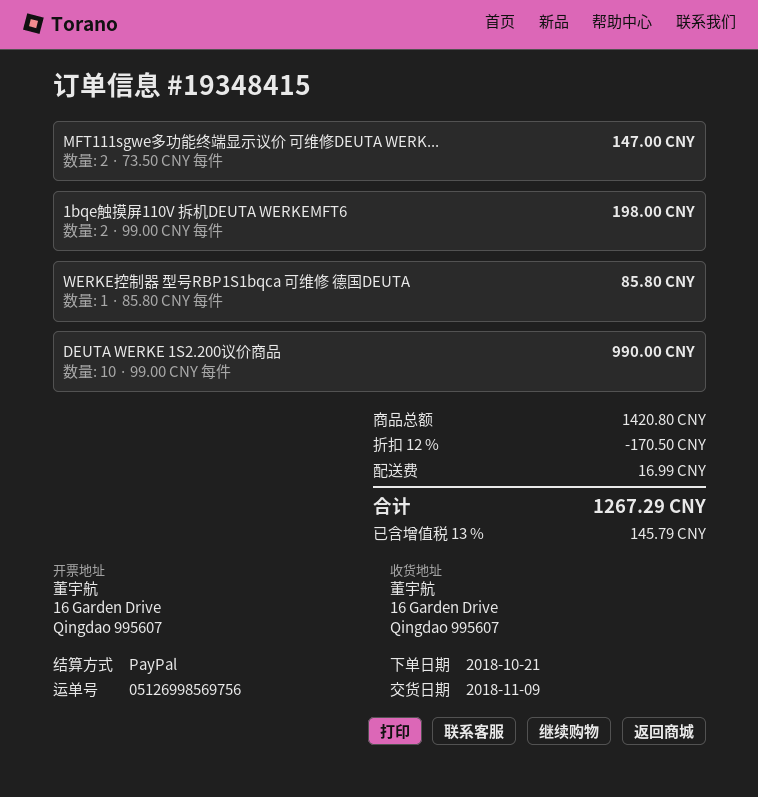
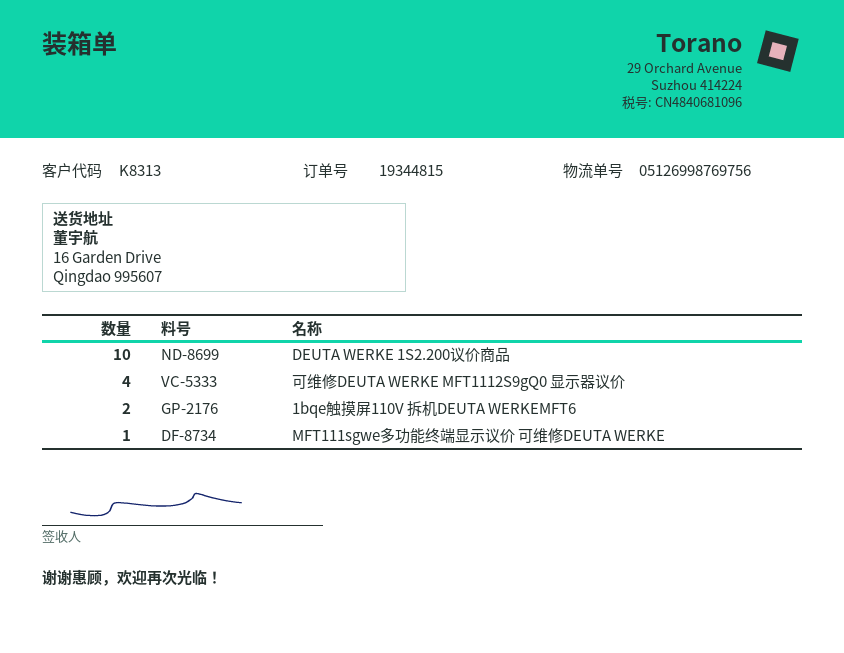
order number: 19348415 -> 19344815
tracking number: 05126998569756 -> 05126998769756
MFT111sgwe多功能终端显示议价 可维修DEUTA WERK...: 2 -> 1
WERKE控制器 型号RBP1S1bqca 可维修 德国DEUTA: 1 -> none
可维修DEUTA WERKE MFT1112S9gQ0 显示器议价: none -> 4

